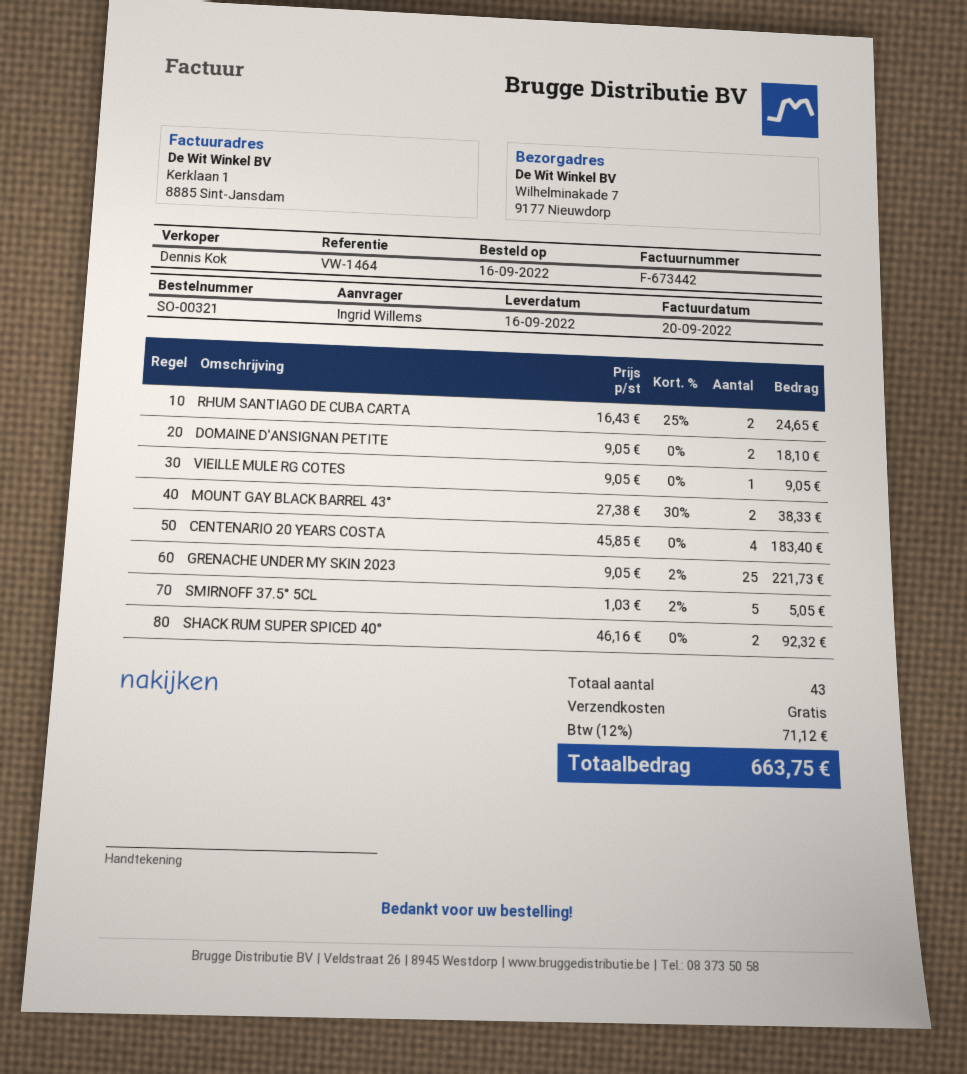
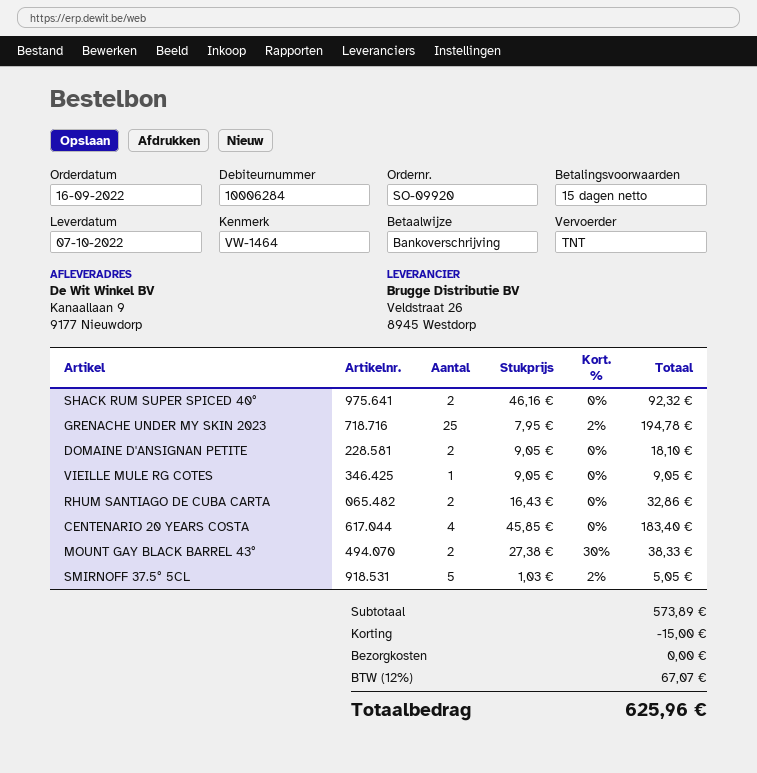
order number: SO-00321 -> SO-09920
delivery date: 2022-09-16 -> 2022-10-07
ship to: Wilhelminakade 7, 9177 Nieuwdorp -> Kanaallaan 9, 9177 Nieuwdorp
RHUM SANTIAGO DE CUBA CARTA: 2 x 16.43 - 25% = 24.65 -> 2 x 16.43 = 32.86
GRENACHE UNDER MY SKIN 2023: 25 x 9.05 - 2% = 221.73 -> 25 x 7.95 - 2% = 194.78
discount: none -> 15.00
tax: 12% = 71.12 -> 12% = 67.07
total: 663.75 -> 625.96

